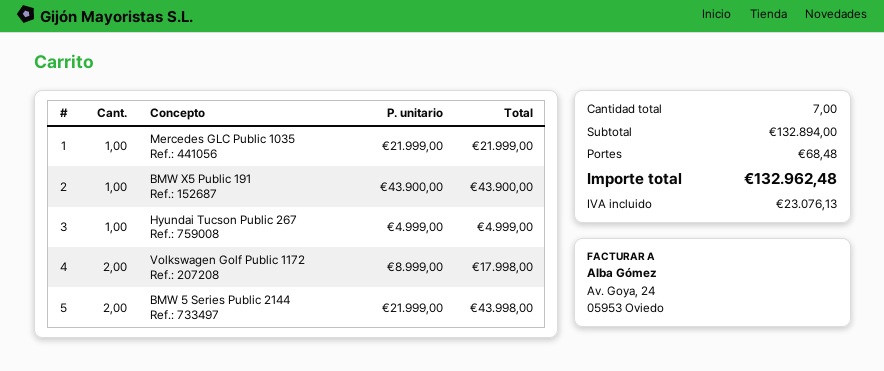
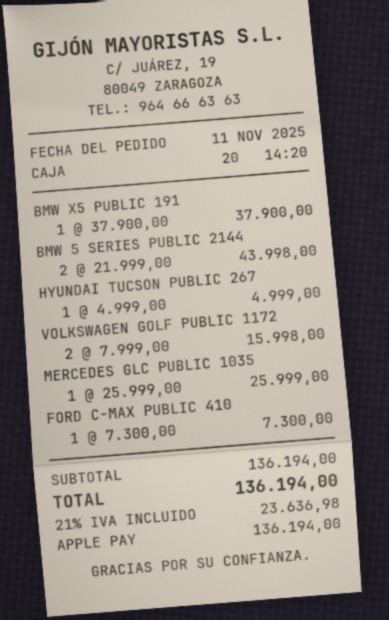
Mercedes GLC Public 1035: 1 x 21999.00 = 21999.00 -> 1 x 25999.00 = 25999.00
BMW X5 Public 191: 1 x 43900.00 = 43900.00 -> 1 x 37900.00 = 37900.00
Volkswagen Golf Public 1172: 2 x 8999.00 = 17998.00 -> 2 x 7999.00 = 15998.00
FORD C-MAX PUBLIC 410: none -> 1 x 7300.00 = 7300.00
subtotal: 132894.00 -> 136194.00
shipping: 68.48 -> none
tax: 23076.13 -> 23636.98
total: 132962.48 -> 136194.00

